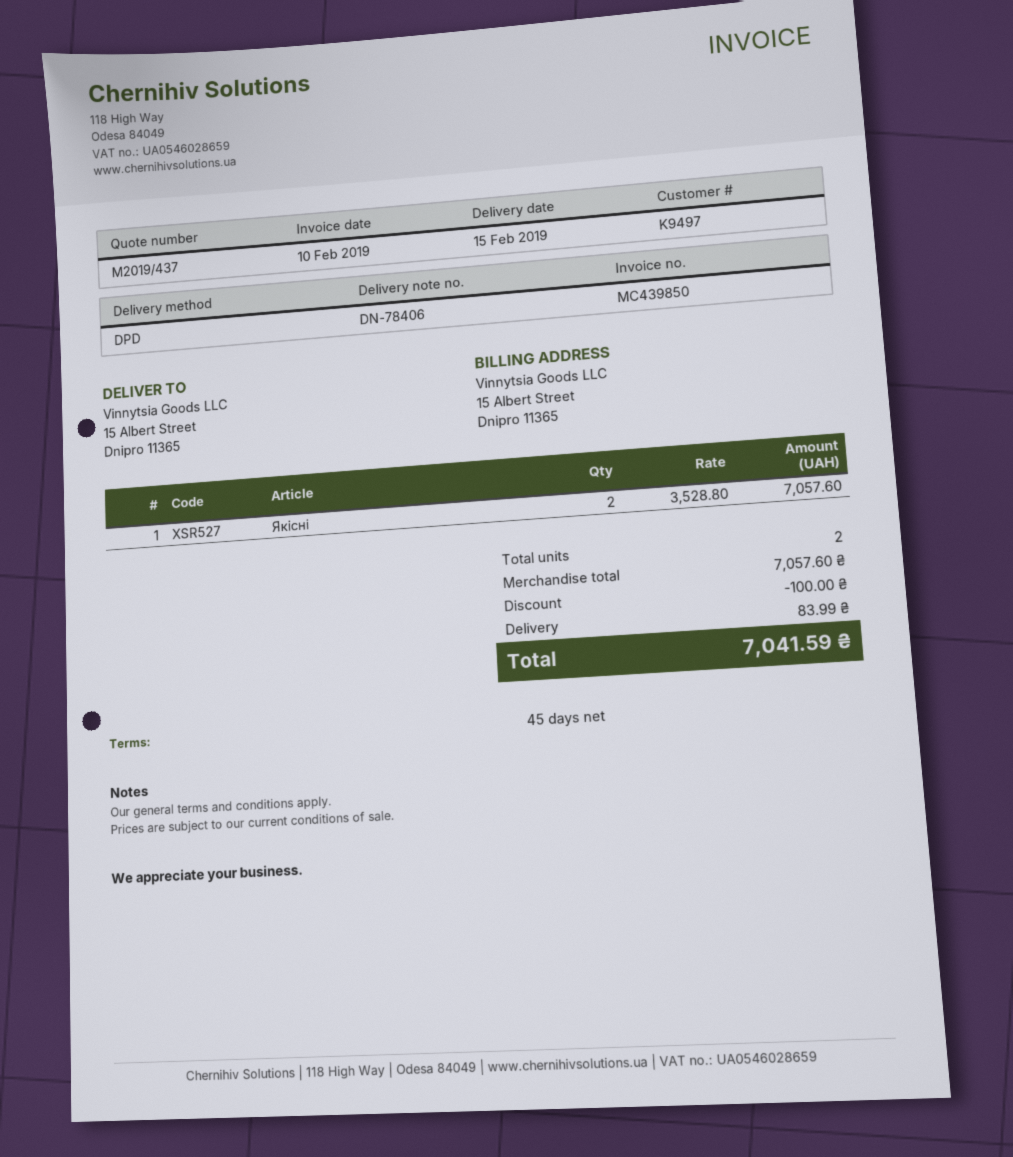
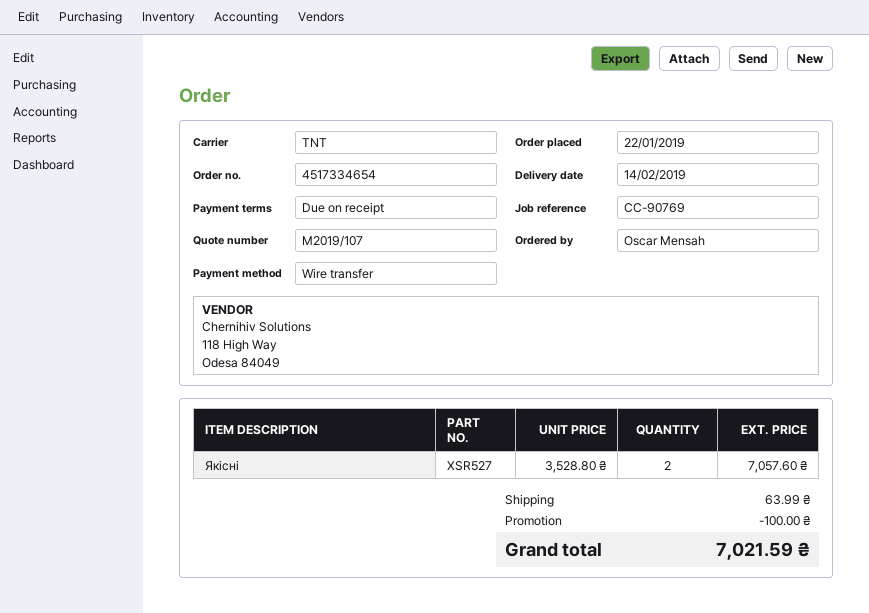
quote number: M2019/437 -> M2019/107
delivery date: 2019-02-15 -> 2019-02-14
payment terms: 45 days -> on receipt
shipping method: DPD -> TNT
shipping: 83.99 -> 63.99
total: 7041.59 -> 7021.59

